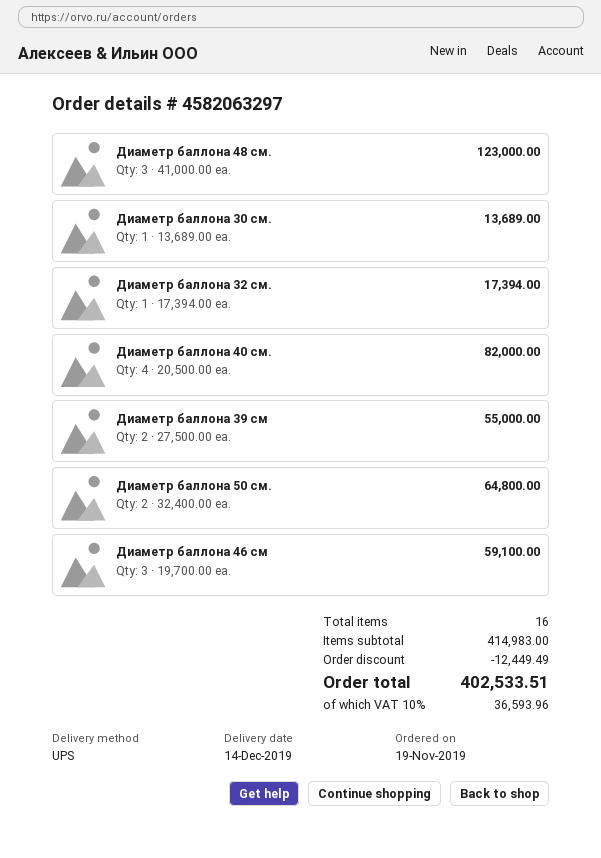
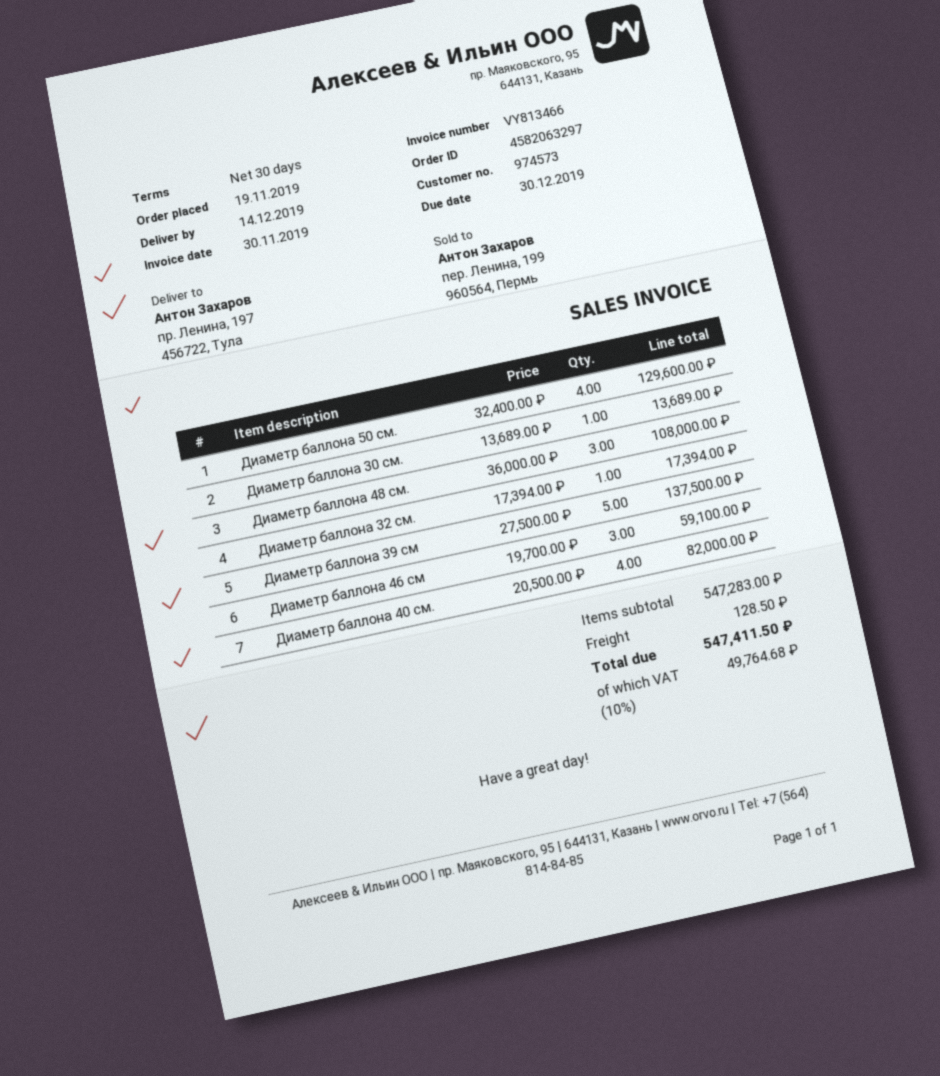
Диаметр баллона 48 см.: 3 x 41000.00 = 123000.00 -> 3 x 36000.00 = 108000.00
Диаметр баллона 39 см: 2 x 27500.00 = 55000.00 -> 5 x 27500.00 = 137500.00
Диаметр баллона 50 см.: 2 x 32400.00 = 64800.00 -> 4 x 32400.00 = 129600.00
subtotal: 414983.00 -> 547283.00
discount: 12449.49 -> none
shipping: none -> 128.50
tax: 10% = 36593.96 -> 10% = 49764.68
total: 402533.51 -> 547411.50

